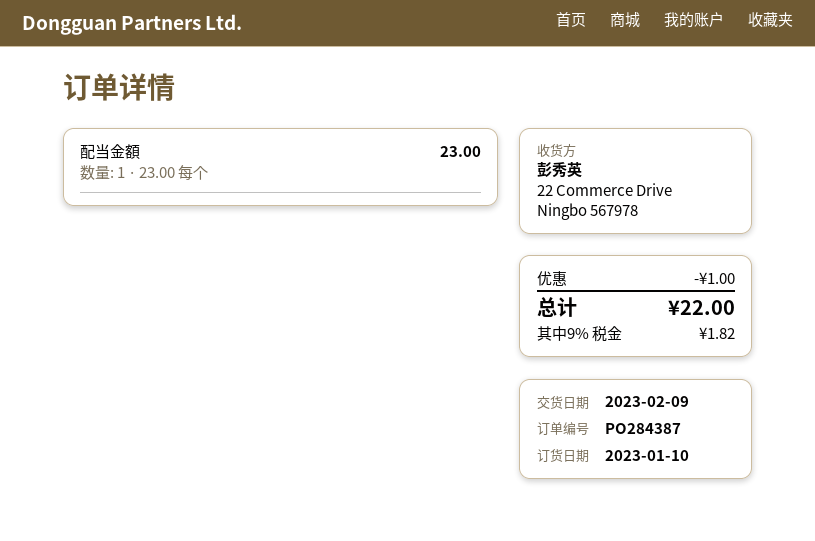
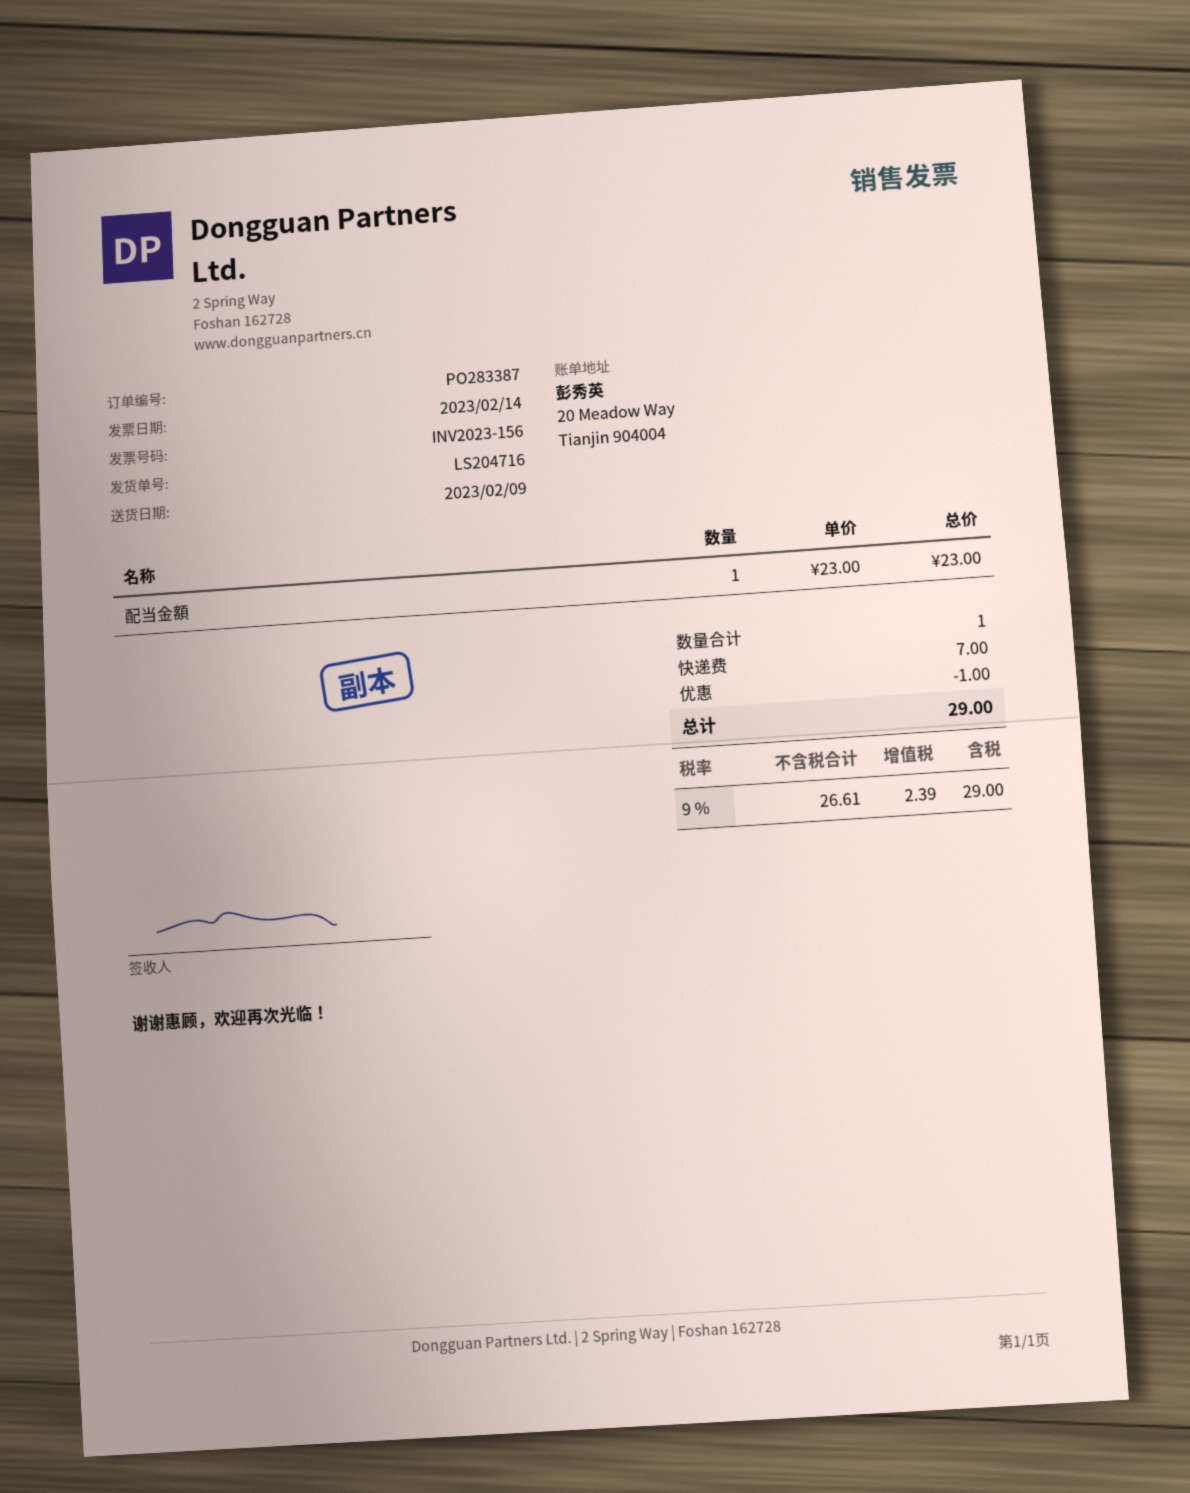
order number: PO284387 -> PO283387
shipping: none -> 7.00
tax: 9% = 1.82 -> 9% = 2.39
total: 22.00 -> 29.00

